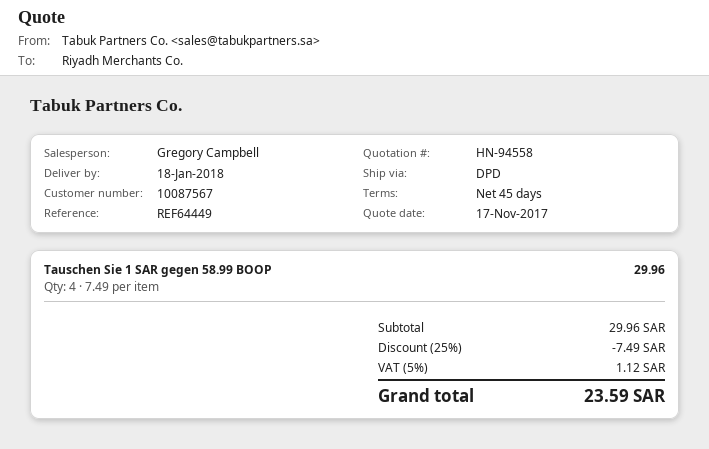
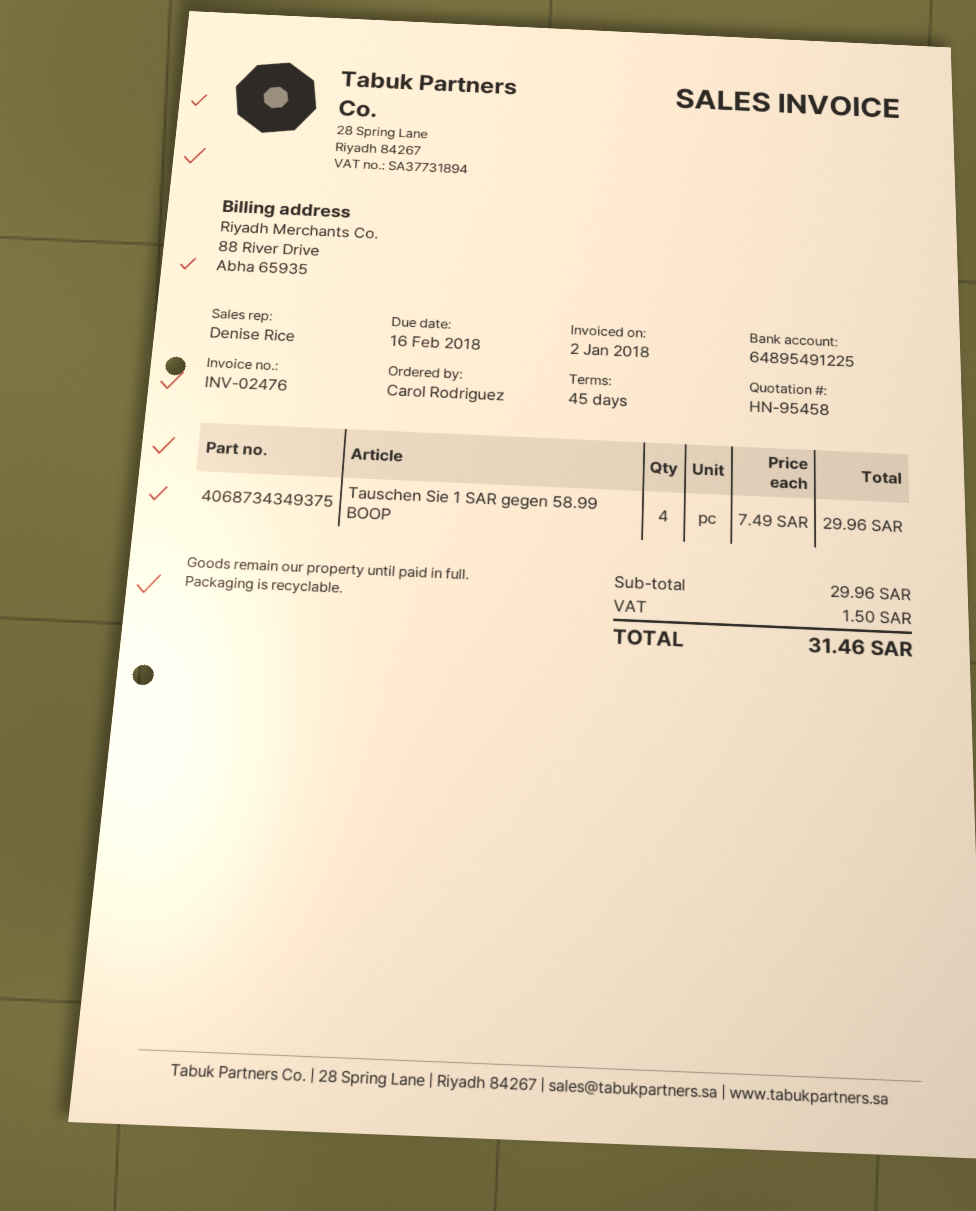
quote number: HN-94558 -> HN-95458
sales rep: Gregory Campbell -> Denise Rice
discount: 25% = 7.49 -> none
tax: 1.12 -> 1.50
total: 23.59 -> 31.46

